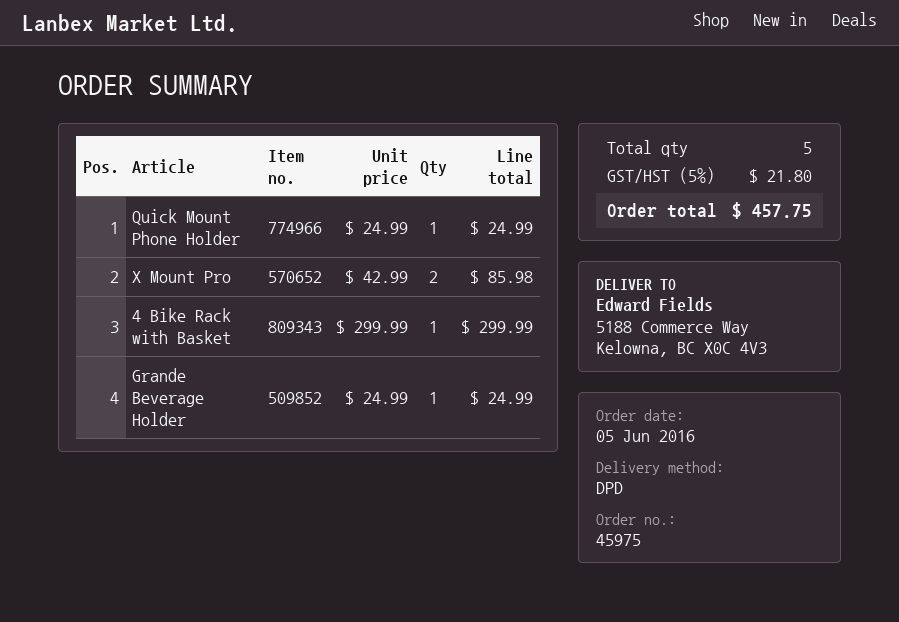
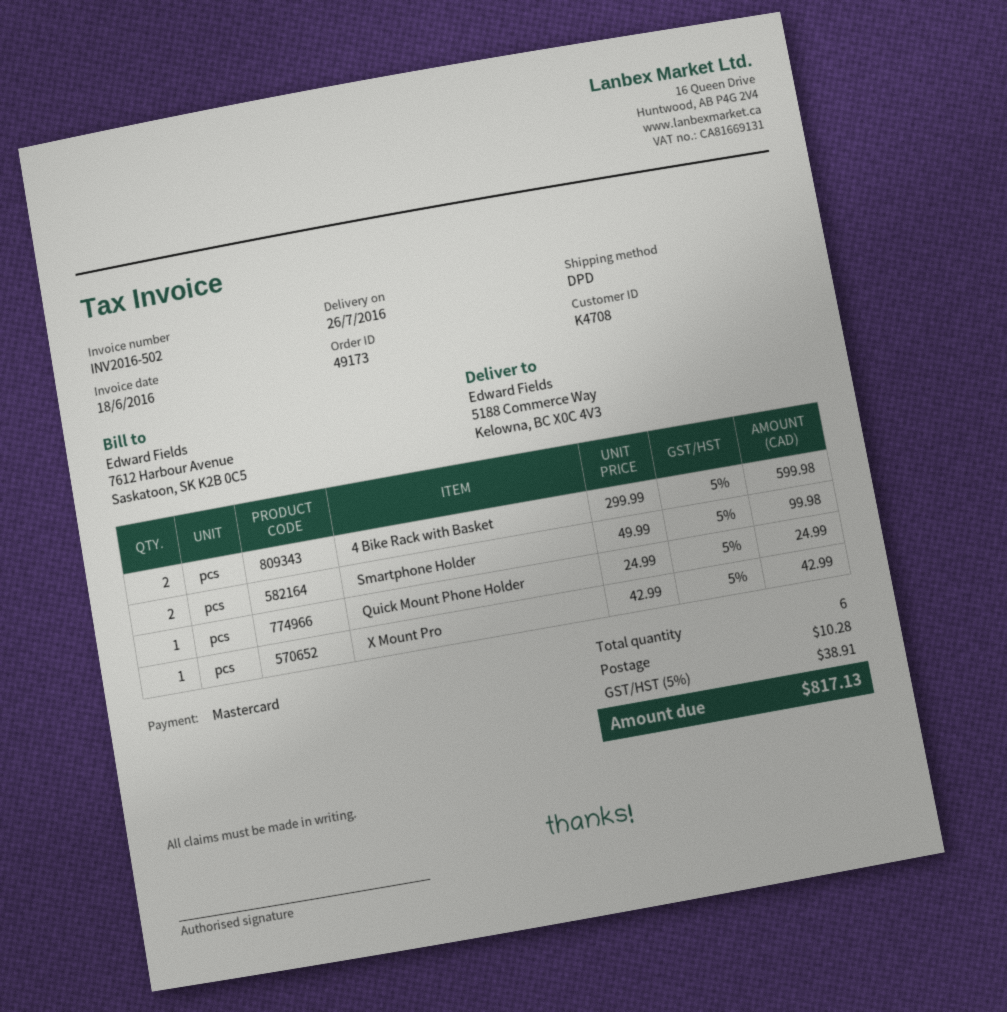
order number: 45975 -> 49173
X Mount Pro: 2 x 42.99 = 85.98 -> 1 x 42.99 = 42.99
4 Bike Rack with Basket: 1 x 299.99 = 299.99 -> 2 x 299.99 = 599.98
Grande Beverage Holder: 1 x 24.99 = 24.99 -> none
Smartphone Holder: none -> 2 x 49.99 = 99.98
total quantity: 5 -> 6
shipping: none -> 10.28
tax: 5% = 21.80 -> 5% = 38.91
total: 457.75 -> 817.13

